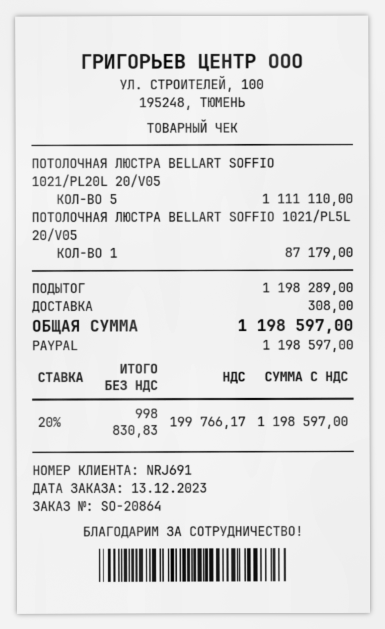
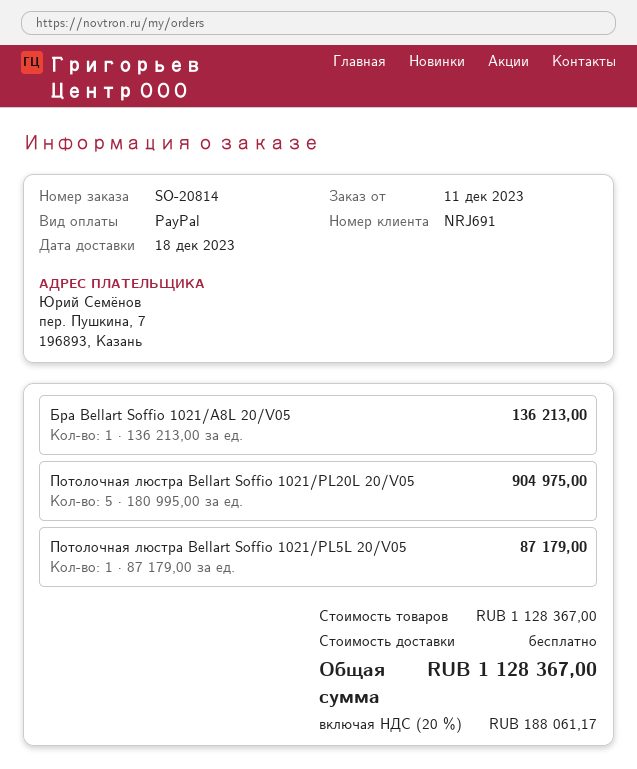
order number: SO-20864 -> SO-20814
order date: 2023-12-13 -> 2023-12-11
ПОТОЛОЧНАЯ ЛЮСТРА BELLART SOFFIO 1021/PL20L 20/V05: 5 for 1111110.00 -> 5 for 904975.00
Бра Bellart Soffio 1021/A8L 20/V05: none -> 1 for 136213.00
subtotal: 1198289.00 -> 1128367.00
shipping: 308.00 -> 0.00
tax: 20% = 199766.17 -> 20% = 188061.17
total: 1198597.00 -> 1128367.00

